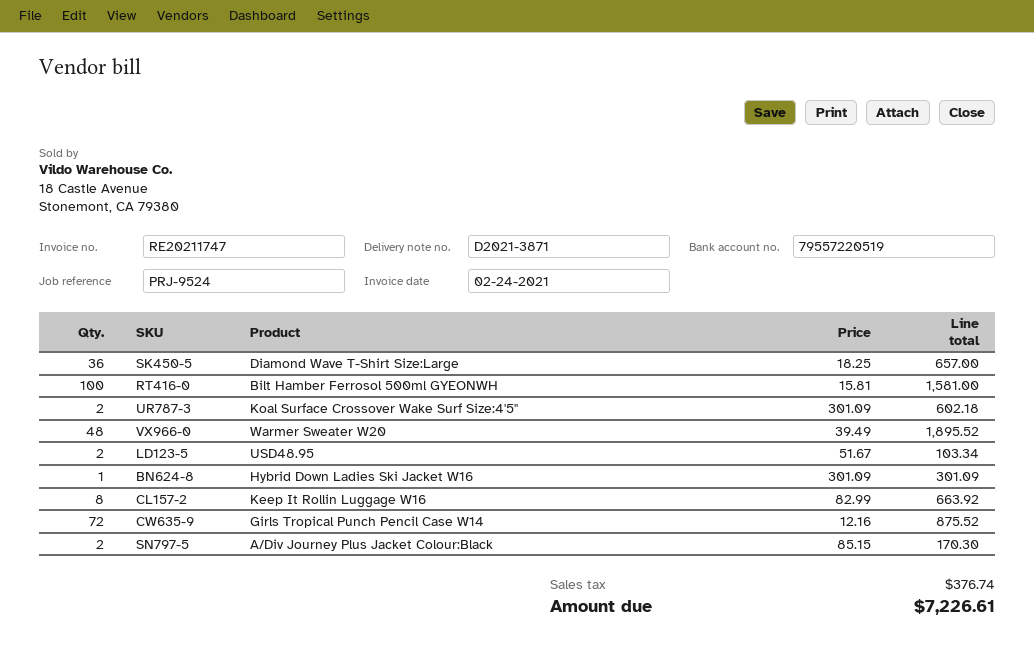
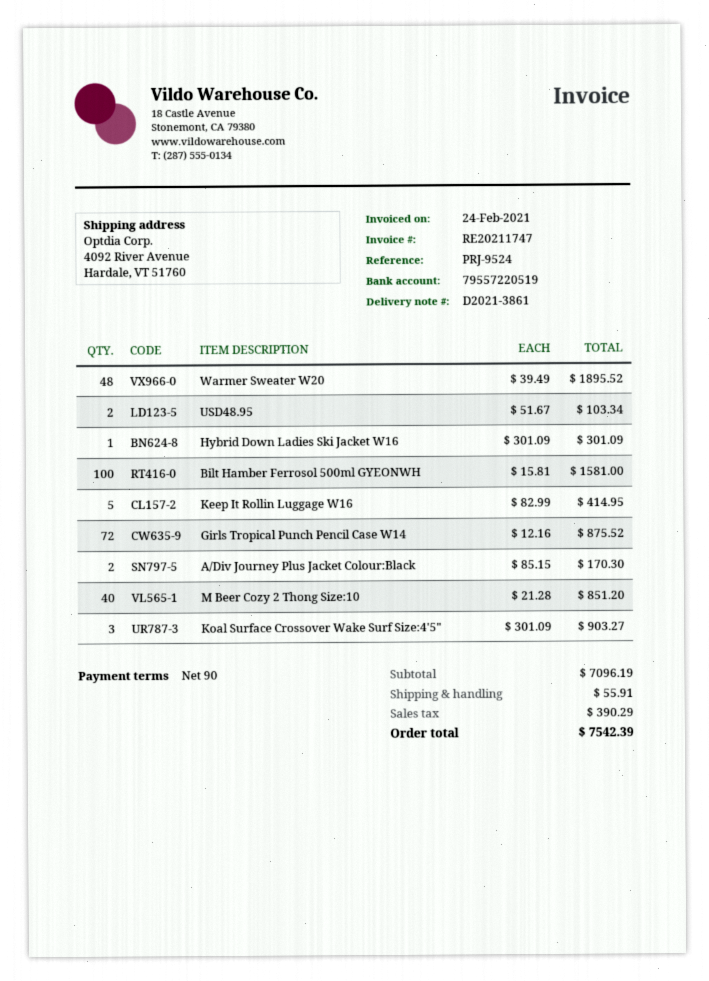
delivery note number: D2021-3871 -> D2021-3861
Diamond Wave T-Shirt Size:Large: 36 x 18.25 = 657.00 -> none
Koal Surface Crossover Wake Surf Size:4'5": 2 x 301.09 = 602.18 -> 3 x 301.09 = 903.27
Keep It Rollin Luggage W16: 8 x 82.99 = 663.92 -> 5 x 82.99 = 414.95
M Beer Cozy 2 Thong Size:10: none -> 40 x 21.28 = 851.20
shipping: none -> 55.91
tax: 376.74 -> 390.29
total: 7226.61 -> 7542.39

